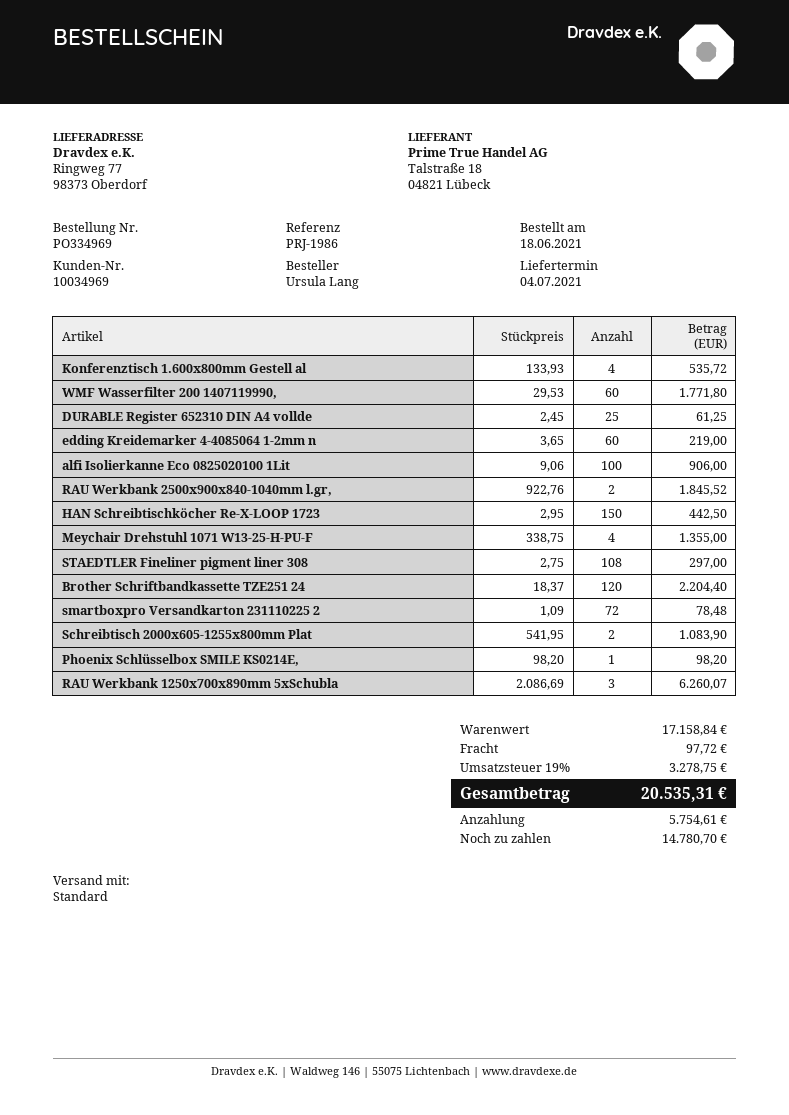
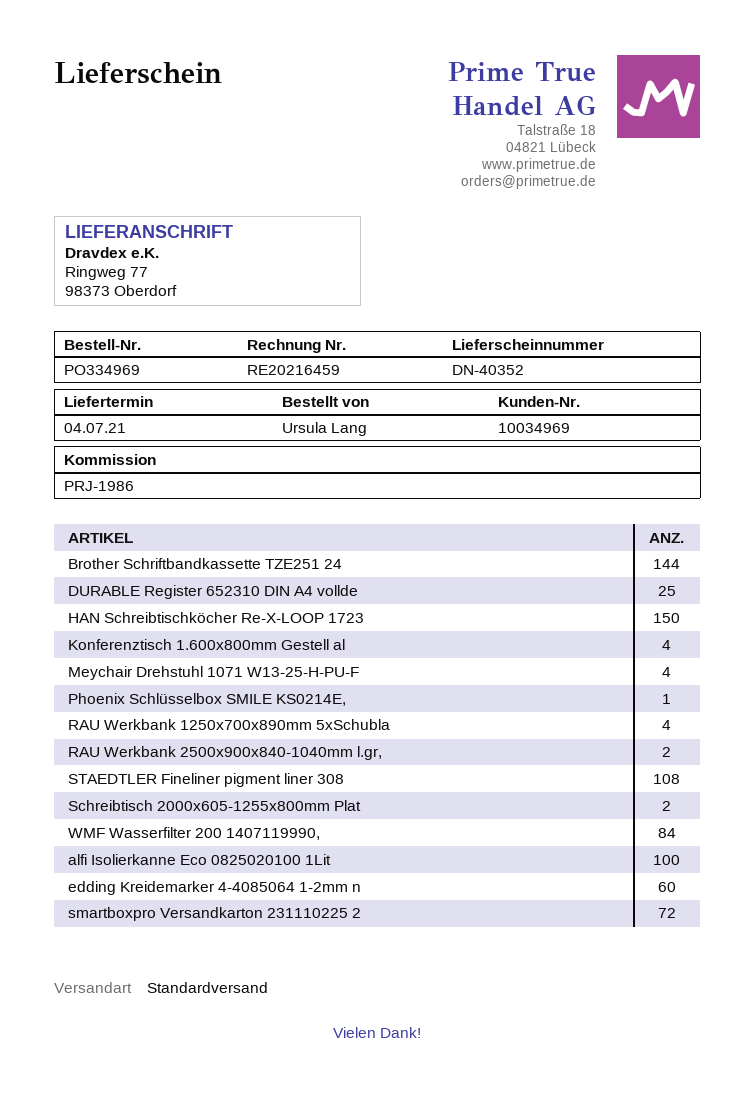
WMF Wasserfilter 200 1407119990,: 60 -> 84
Brother Schriftbandkassette TZE251 24: 120 -> 144
RAU Werkbank 1250x700x890mm 5xSchubla: 3 -> 4

